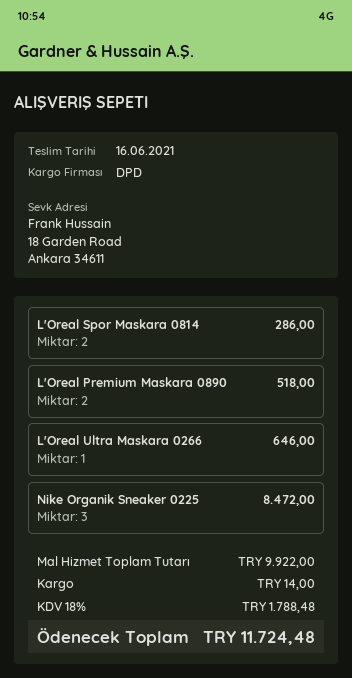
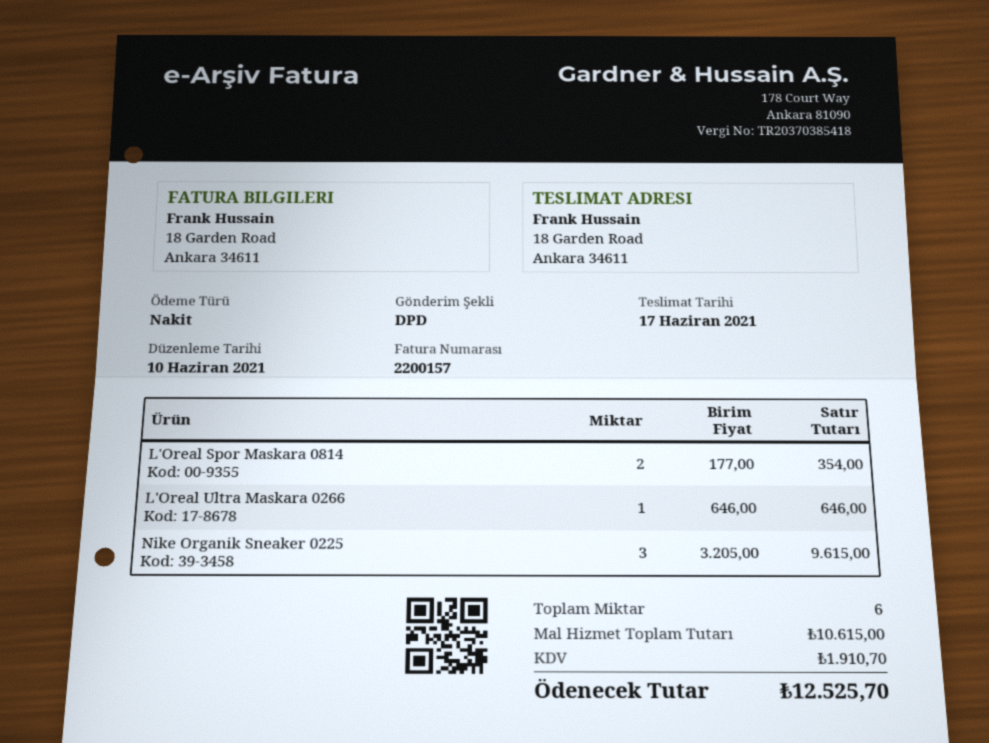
delivery date: 2021-06-16 -> 2021-06-17
L'Oreal Spor Maskara 0814: 2 for 286.00 -> 2 for 354.00
L'Oreal Premium Maskara 0890: 2 for 518.00 -> none
Nike Organik Sneaker 0225: 3 for 8472.00 -> 3 for 9615.00
subtotal: 9922.00 -> 10615.00
shipping: 14.00 -> none
tax: 1788.48 -> 1910.70
total: 11724.48 -> 12525.70

